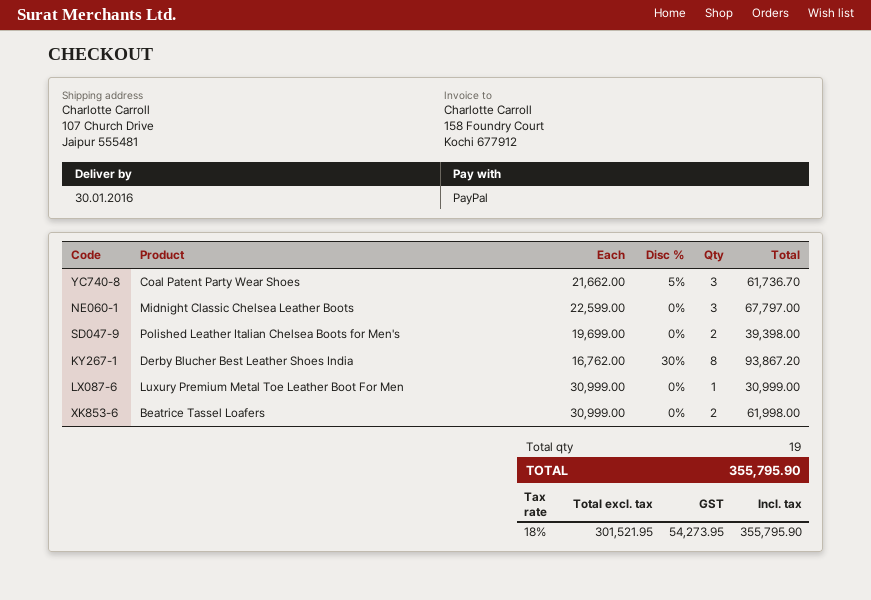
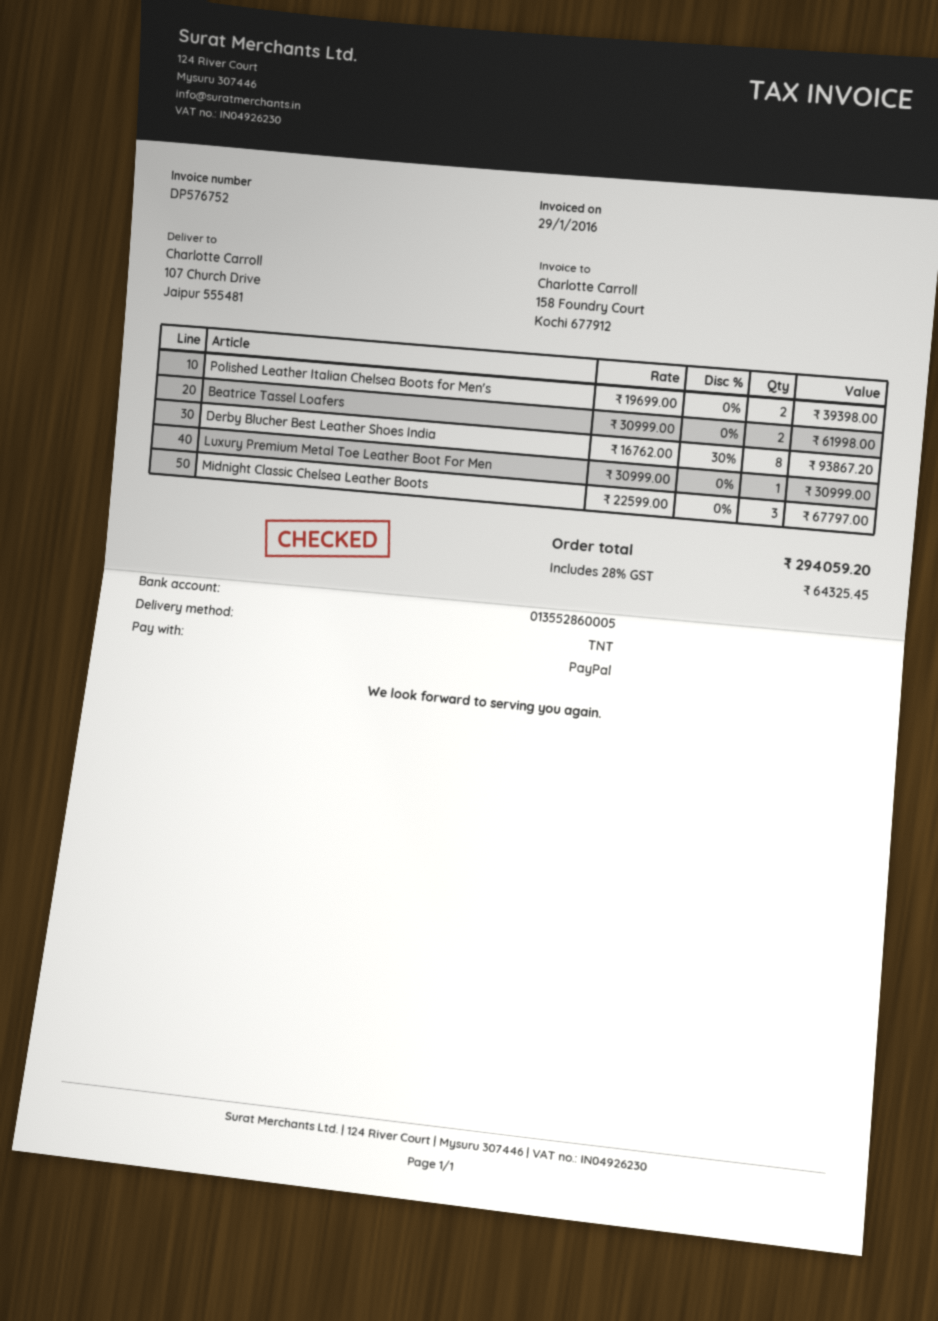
Coal Patent Party Wear Shoes: 3 x 21662.00 - 5% = 61736.70 -> none
tax: 18% = 54273.95 -> 28% = 64325.45
total: 355795.90 -> 294059.20

